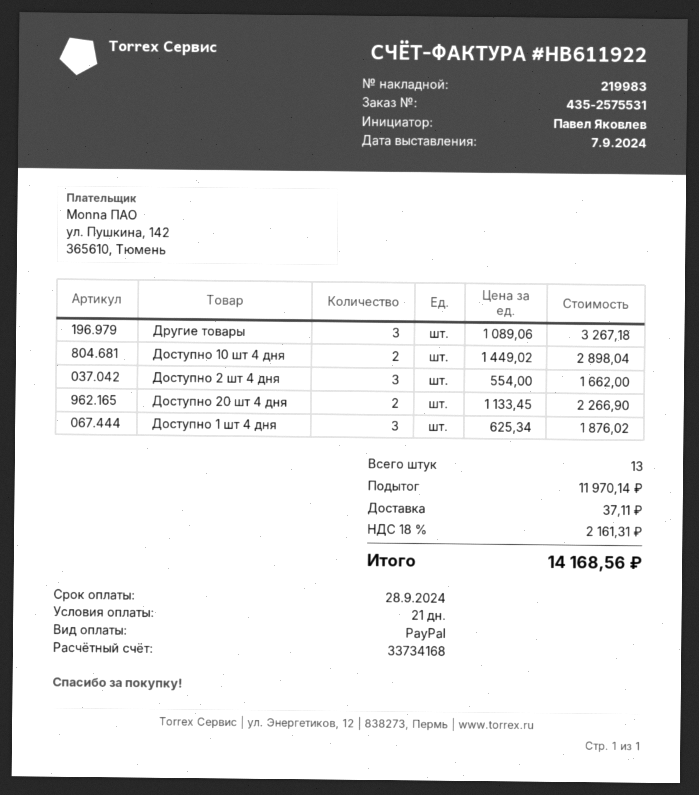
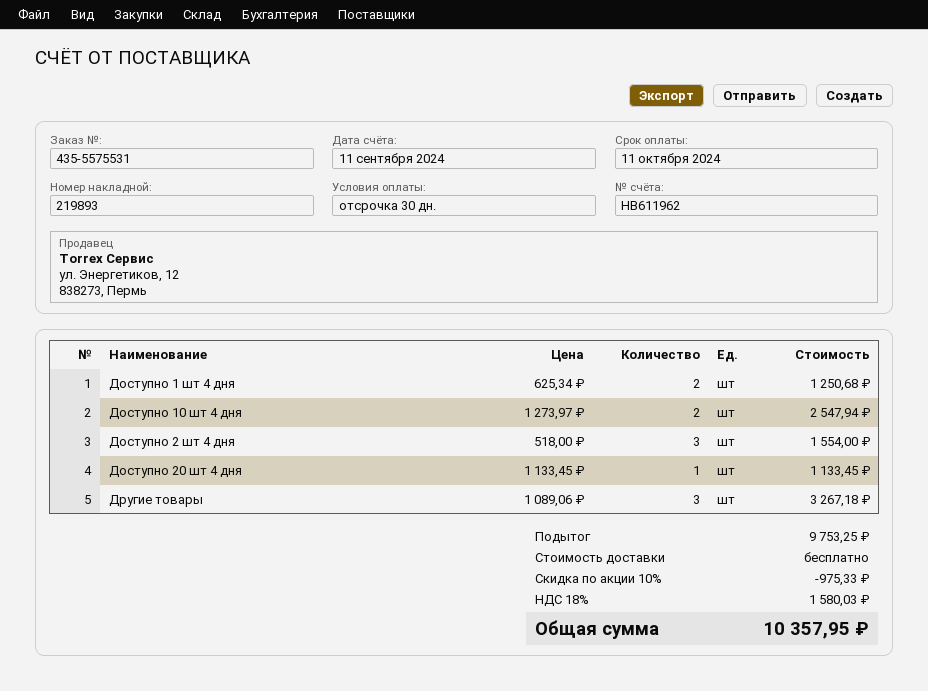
order number: 435-2575531 -> 435-5575531
delivery note number: 219983 -> 219893
invoice number: HB611922 -> HB611962
invoice date: 2024-09-07 -> 2024-09-11
payment terms: 21 days -> 30 days
due date: 2024-09-28 -> 2024-10-11
Доступно 10 шт 4 дня: 2 x 1449.02 = 2898.04 -> 2 x 1273.97 = 2547.94
Доступно 2 шт 4 дня: 3 x 554.00 = 1662.00 -> 3 x 518.00 = 1554.00
Доступно 20 шт 4 дня: 2 x 1133.45 = 2266.90 -> 1 x 1133.45 = 1133.45
Доступно 1 шт 4 дня: 3 x 625.34 = 1876.02 -> 2 x 625.34 = 1250.68
subtotal: 11970.14 -> 9753.25
discount: none -> 10% = 975.33
shipping: 37.11 -> 0.00
tax: 18% = 2161.31 -> 18% = 1580.03
total: 14168.56 -> 10357.95

